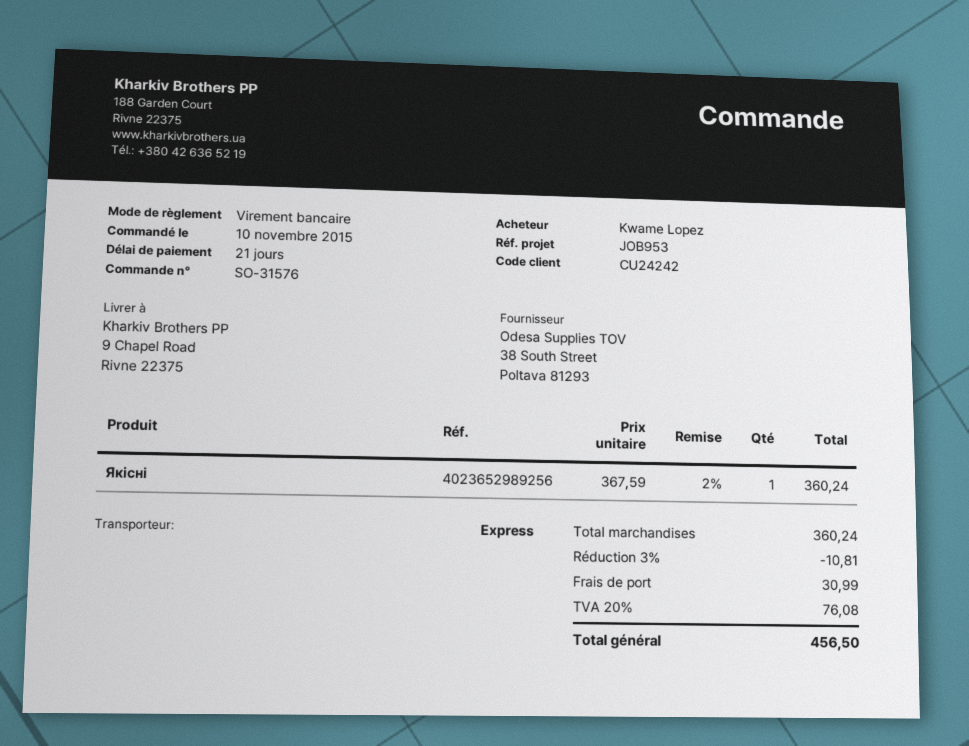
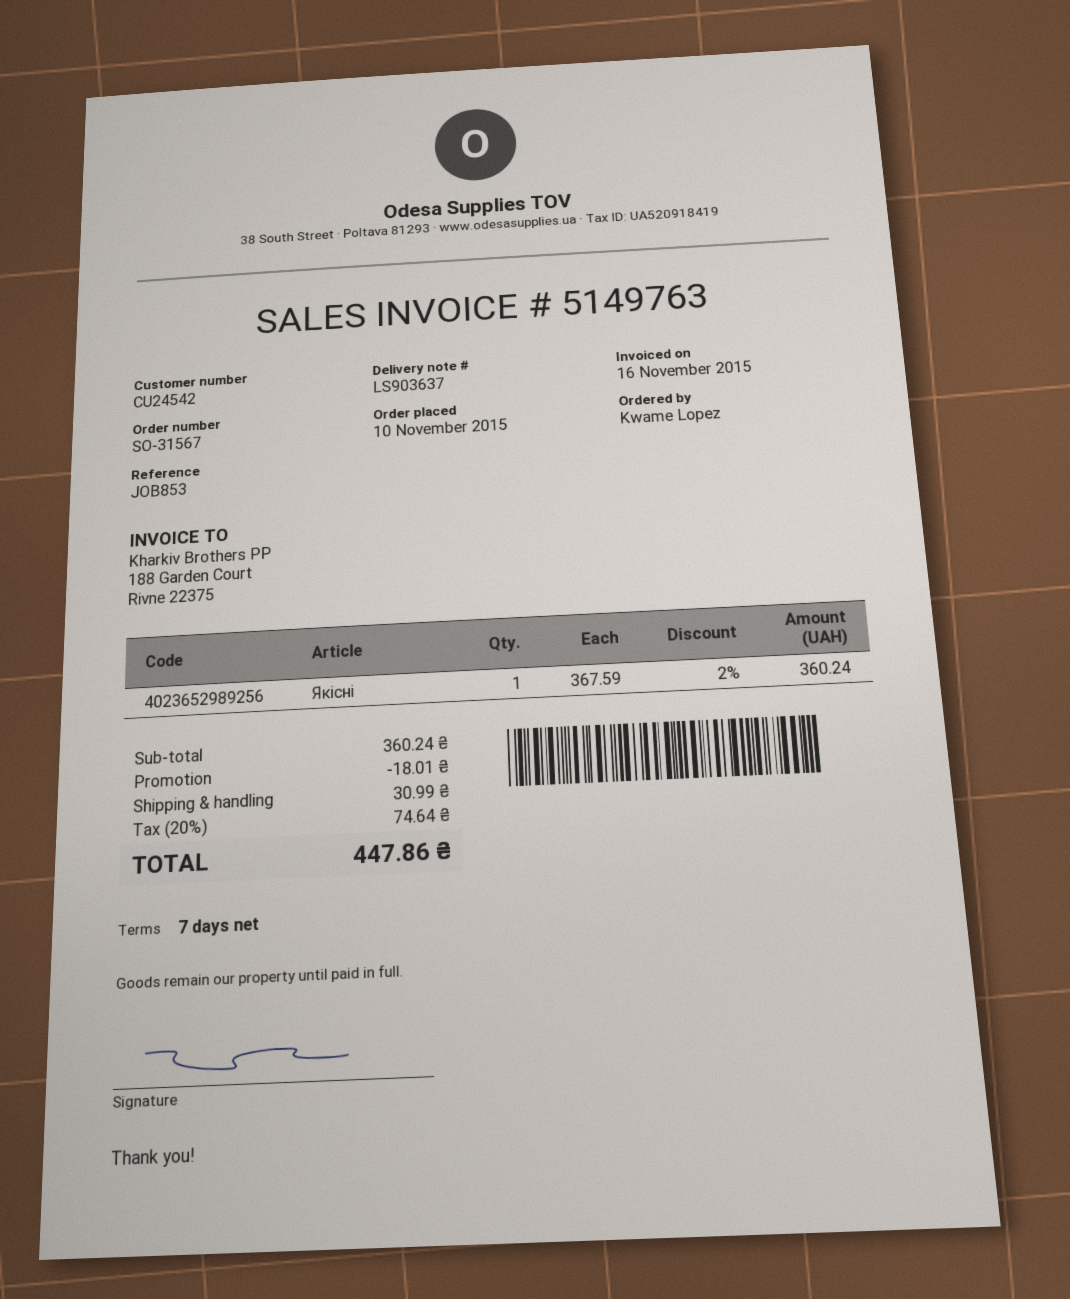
order number: SO-31576 -> SO-31567
payment terms: 21 days -> 7 days
customer number: CU24242 -> CU24542
reference: JOB953 -> JOB853
discount: 10.81 -> 18.01
tax: 20% = 76.08 -> 20% = 74.64
total: 456.50 -> 447.86

